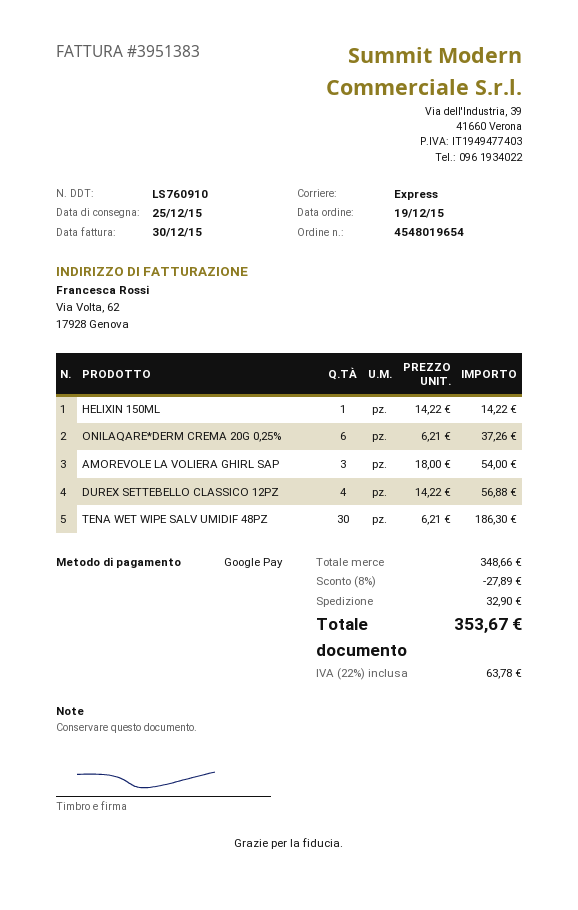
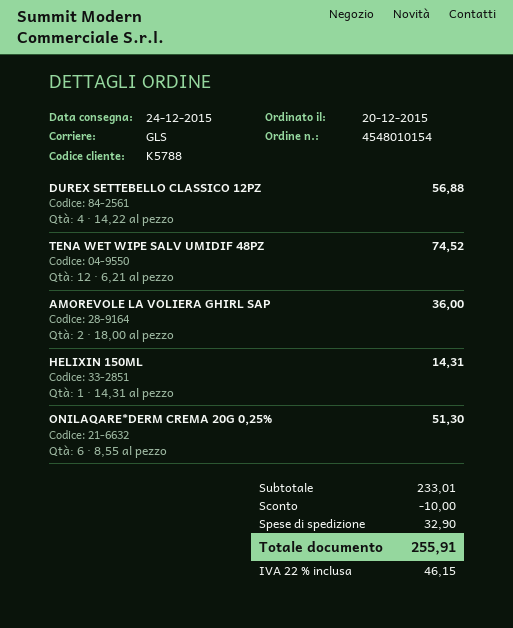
order number: 4548019654 -> 4548010154
order date: 2015-12-19 -> 2015-12-20
delivery date: 2015-12-25 -> 2015-12-24
shipping method: express -> GLS
HELIXIN 150ML: 1 x 14.22 = 14.22 -> 1 x 14.31 = 14.31
ONILAQARE*DERM CREMA 20G 0,25%: 6 x 6.21 = 37.26 -> 6 x 8.55 = 51.30
AMOREVOLE LA VOLIERA GHIRL SAP: 3 x 18.00 = 54.00 -> 2 x 18.00 = 36.00
TENA WET WIPE SALV UMIDIF 48PZ: 30 x 6.21 = 186.30 -> 12 x 6.21 = 74.52
subtotal: 348.66 -> 233.01
discount: 27.89 -> 10.00
tax: 22% = 63.78 -> 22% = 46.15
total: 353.67 -> 255.91

